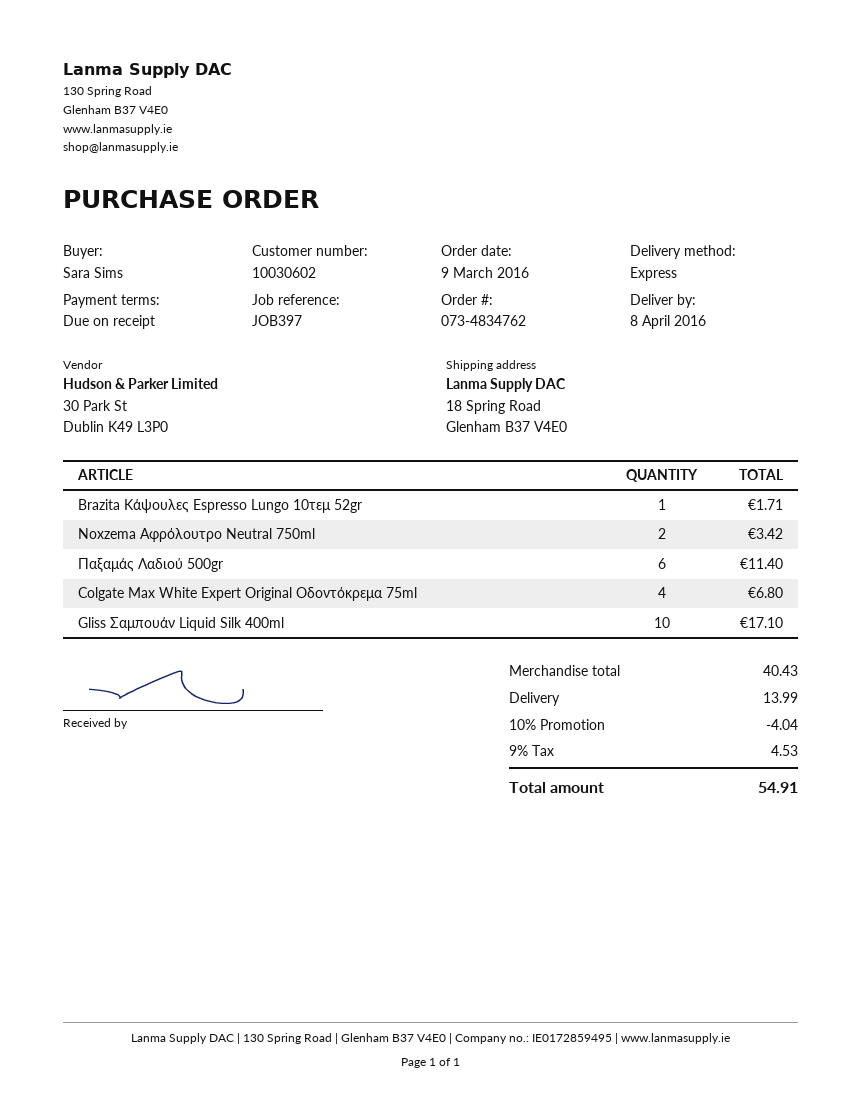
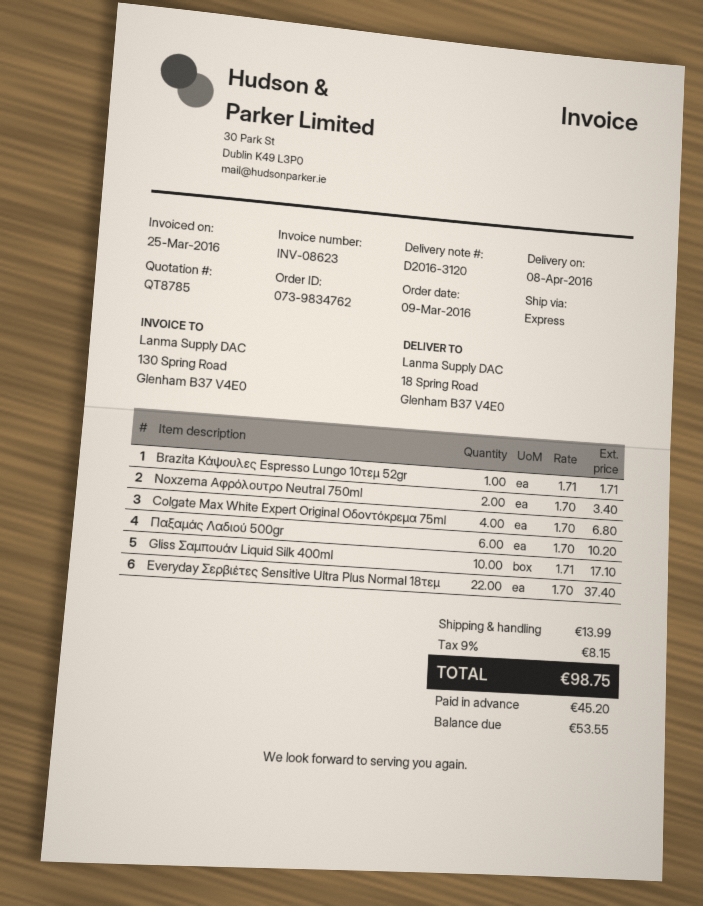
order number: 073-4834762 -> 073-9834762
Noxzema Αφρόλουτρο Neutral 750ml: 2 for 3.42 -> 2 for 3.40
Παξαμάς Λαδιού 500gr: 6 for 11.40 -> 6 for 10.20
Everyday Σερβιέτες Sensitive Ultra Plus Normal 18τεμ: none -> 22 for 37.40
discount: 10% = 4.04 -> none
tax: 9% = 4.53 -> 9% = 8.15
total: 54.91 -> 98.75

